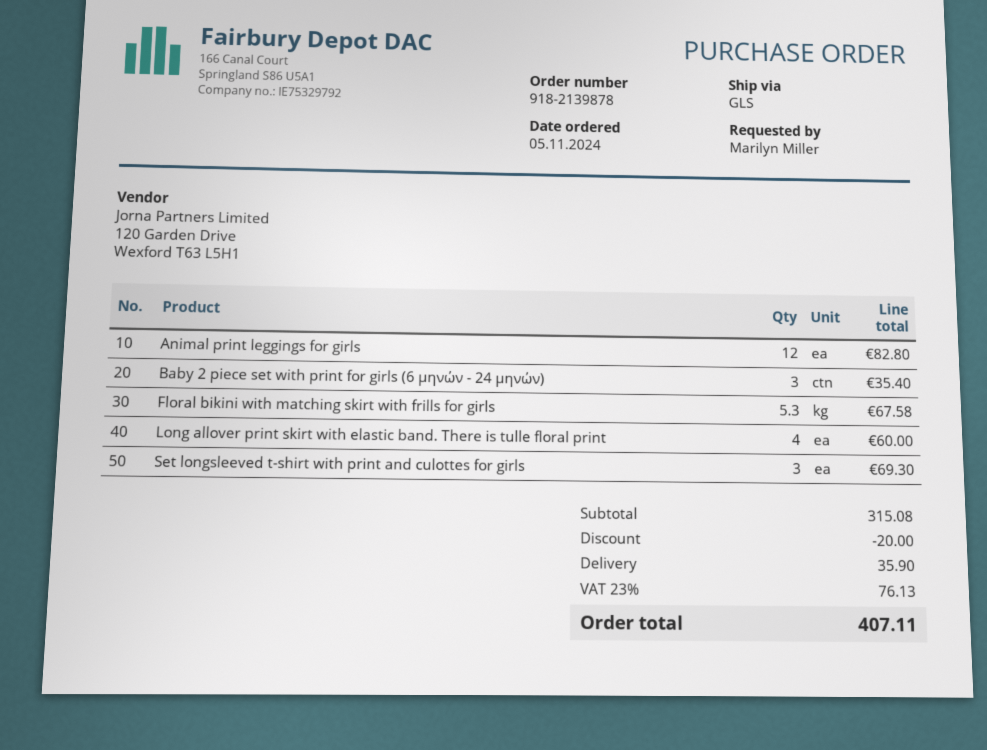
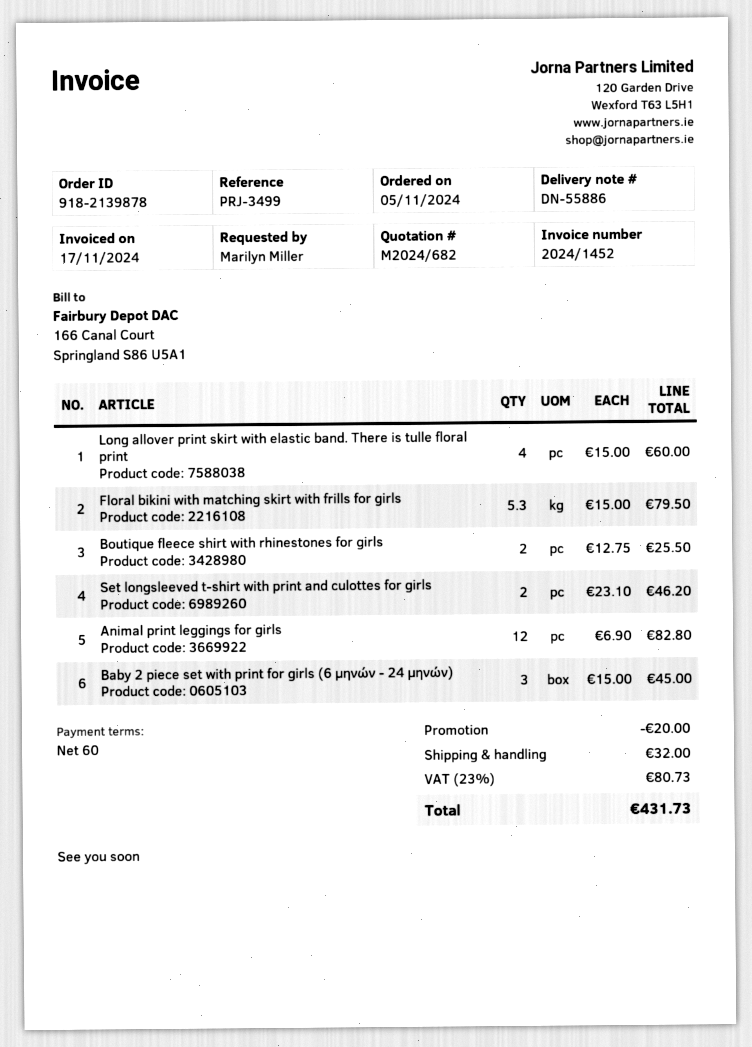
Baby 2 piece set with print for girls (6 μηνών - 24 μηνών): 3 for 35.40 -> 3 for 45.00
Floral bikini with matching skirt with frills for girls: 5.3 for 67.58 -> 5.3 for 79.50
Set longsleeved t-shirt with print and culottes for girls: 3 for 69.30 -> 2 for 46.20
Boutique fleece shirt with rhinestones for girls: none -> 2 for 25.50
shipping: 35.90 -> 32.00
tax: 23% = 76.13 -> 23% = 80.73
total: 407.11 -> 431.73

